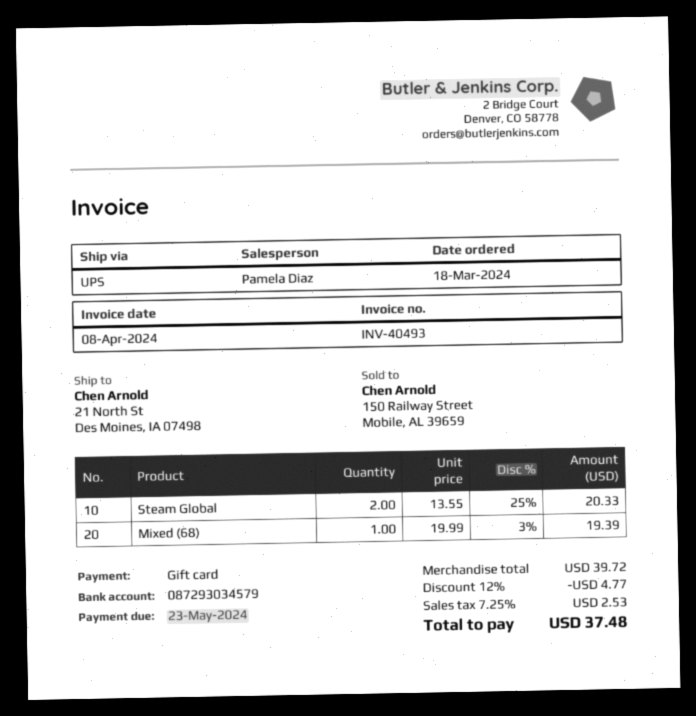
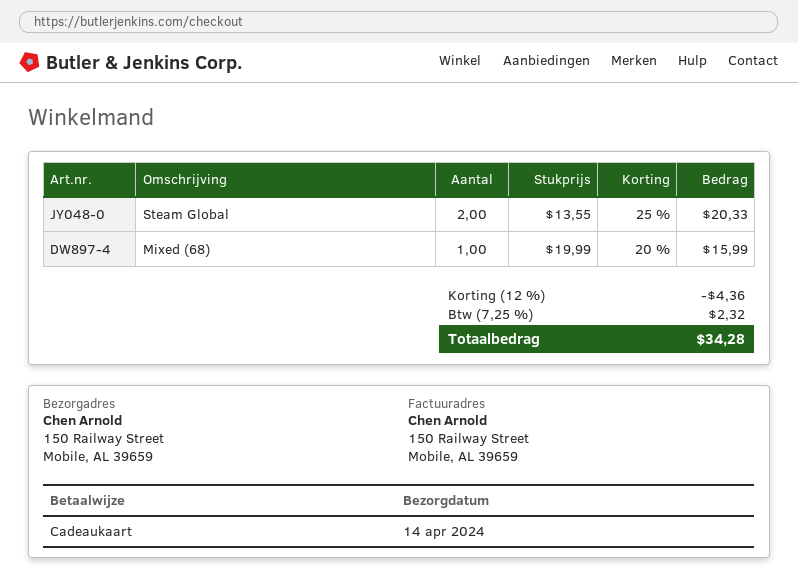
ship to: 21 North St, Des Moines, IA 07498 -> 150 Railway Street, Mobile, AL 39659
Mixed (68): 1 x 19.99 - 3% = 19.39 -> 1 x 19.99 - 20% = 15.99
discount: 12% = 4.77 -> 12% = 4.36
tax: 7.25% = 2.53 -> 7.25% = 2.32
total: 37.48 -> 34.28

